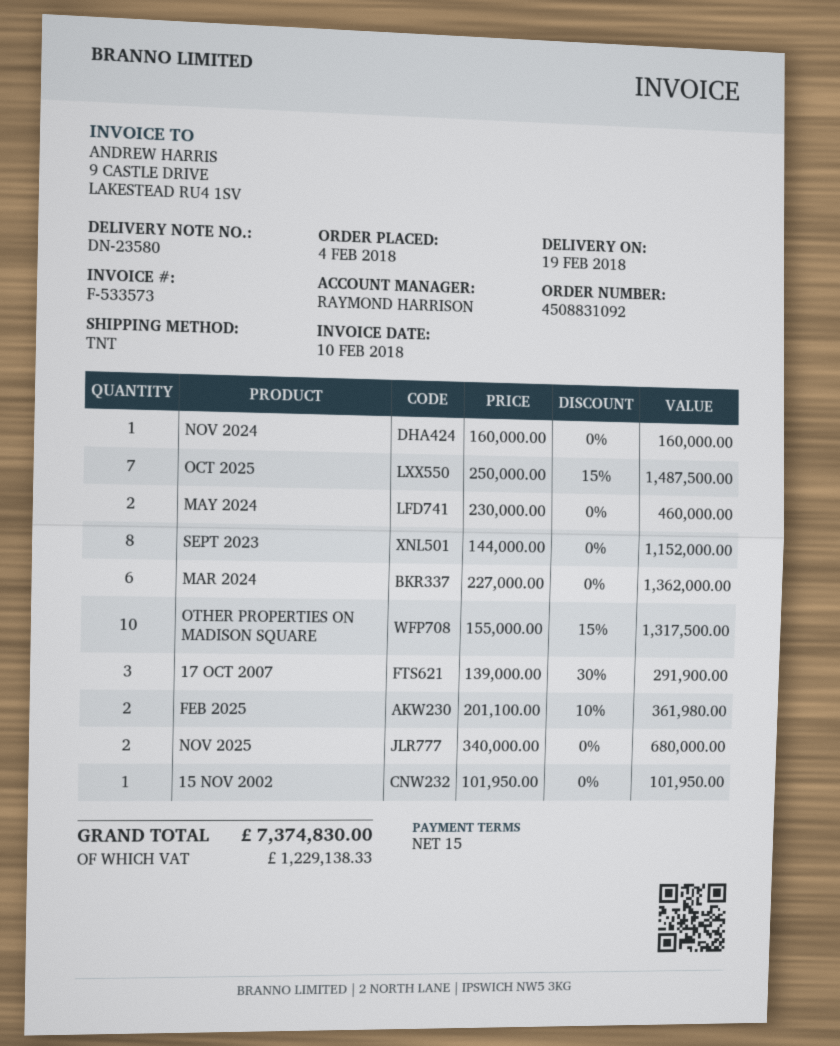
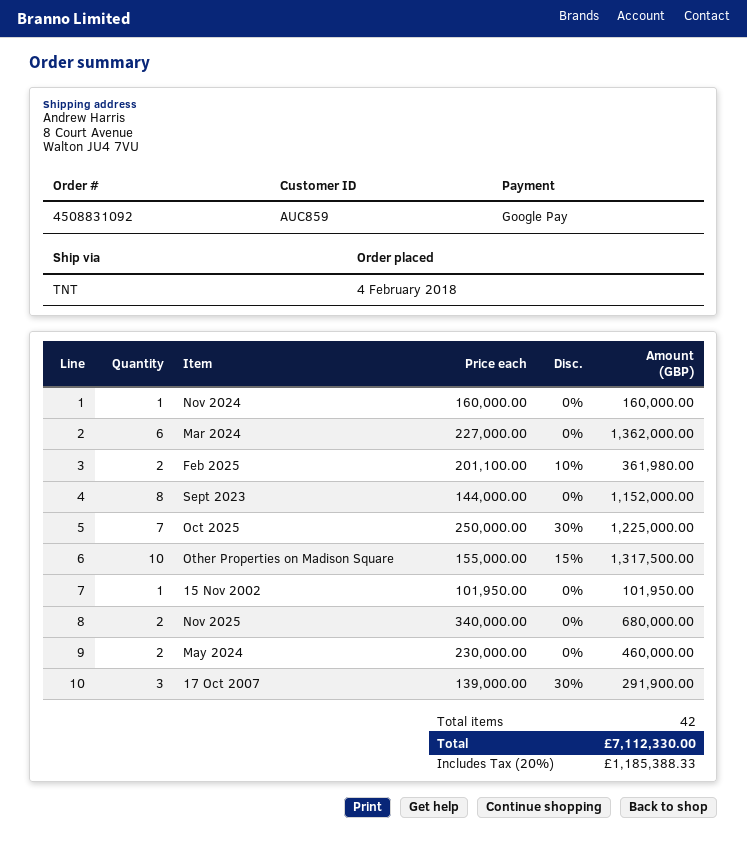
OCT 2025: 7 x 250000.00 - 15% = 1487500.00 -> 7 x 250000.00 - 30% = 1225000.00
tax: 1229138.33 -> 1185388.33
total: 7374830.00 -> 7112330.00

